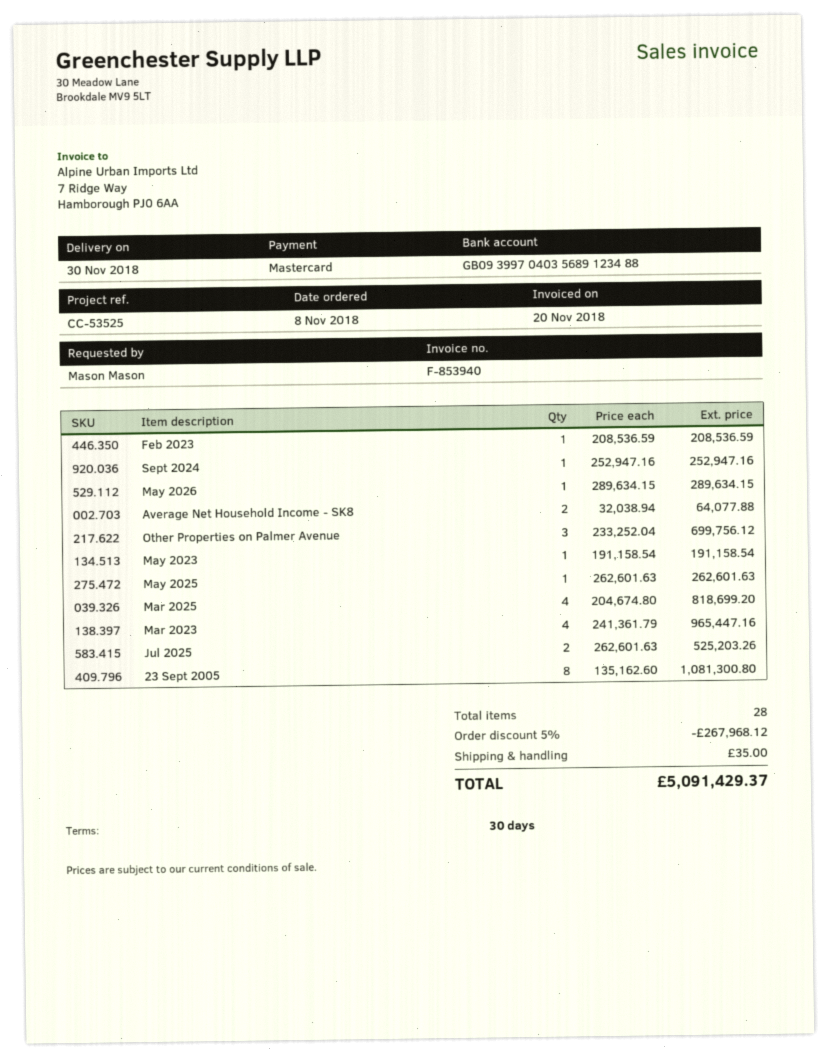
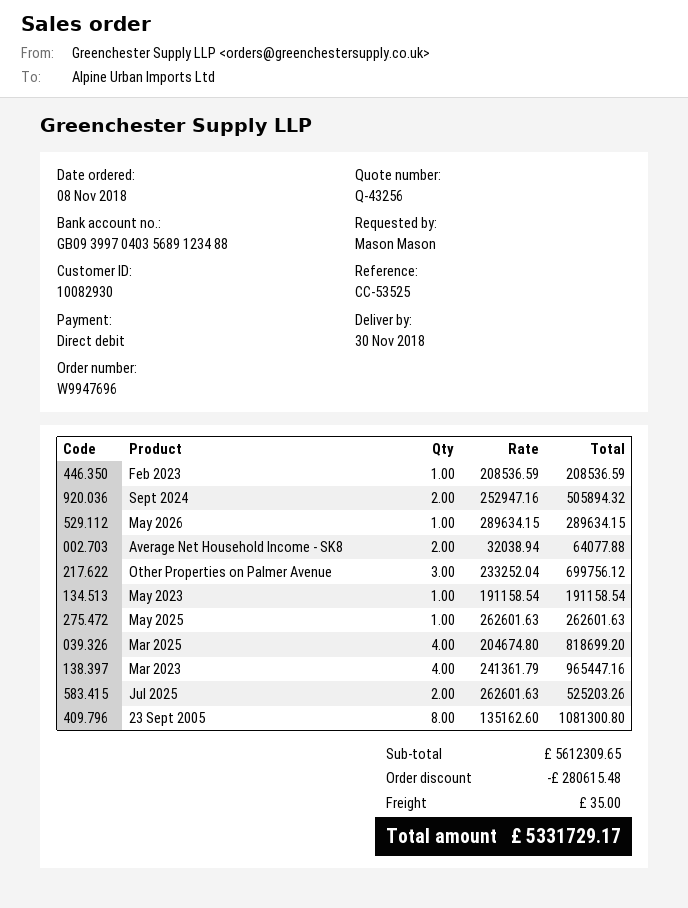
payment method: Mastercard -> direct debit
Sept 2024: 1 x 252947.16 = 252947.16 -> 2 x 252947.16 = 505894.32
discount: 267968.12 -> 280615.48
total: 5091429.37 -> 5331729.17

